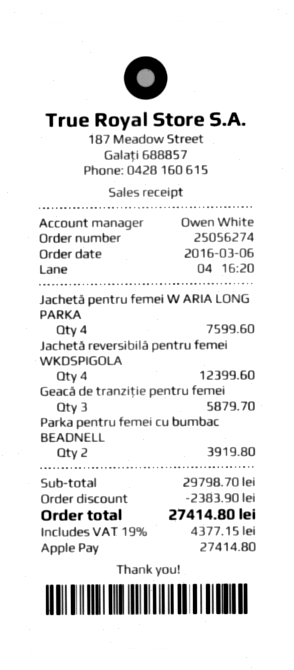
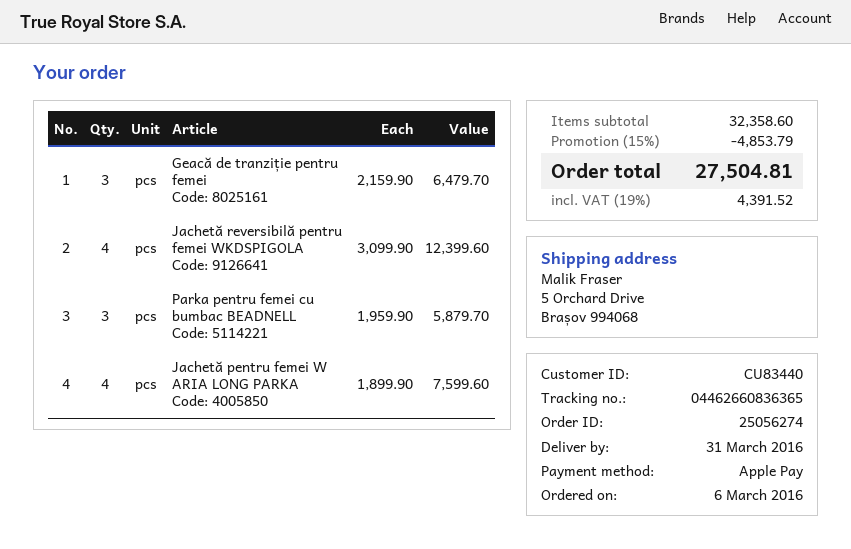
Geacă de tranziție pentru femei: 3 for 5879.70 -> 3 for 6479.70
Parka pentru femei cu bumbac BEADNELL: 2 for 3919.80 -> 3 for 5879.70
subtotal: 29798.70 -> 32358.60
discount: 2383.90 -> 4853.79
tax: 19% = 4377.15 -> 19% = 4391.52
total: 27414.80 -> 27504.81

